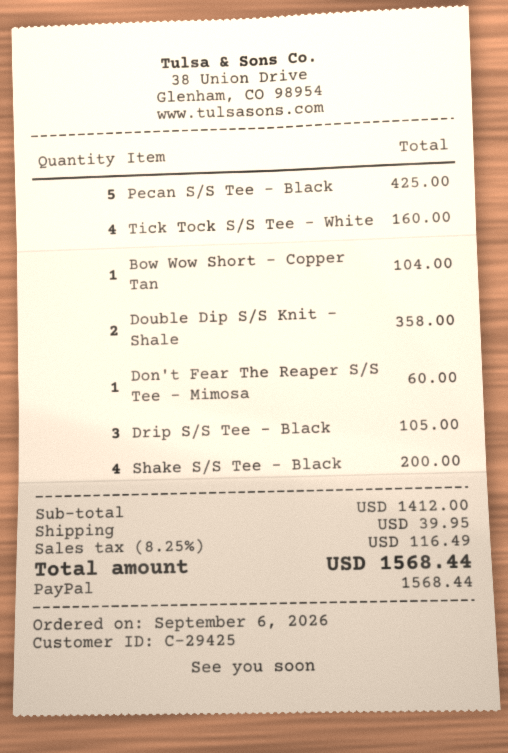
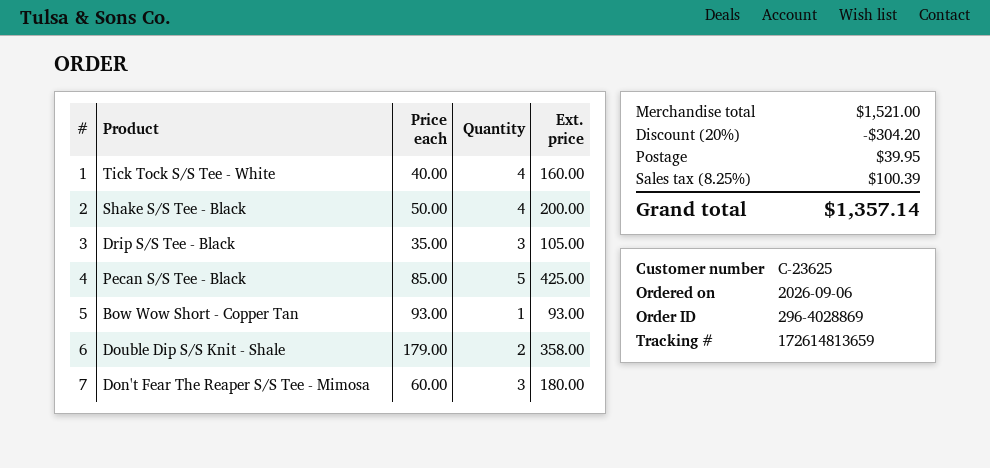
customer number: C-29425 -> C-23625
Bow Wow Short - Copper Tan: 1 for 104.00 -> 1 for 93.00
Don't Fear The Reaper S/S Tee - Mimosa: 1 for 60.00 -> 3 for 180.00
subtotal: 1412.00 -> 1521.00
discount: none -> 20% = 304.20
tax: 8.25% = 116.49 -> 8.25% = 100.39
total: 1568.44 -> 1357.14

